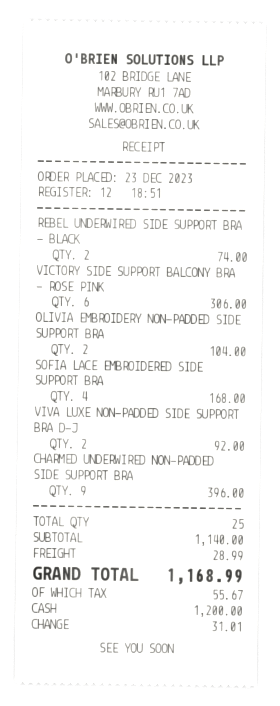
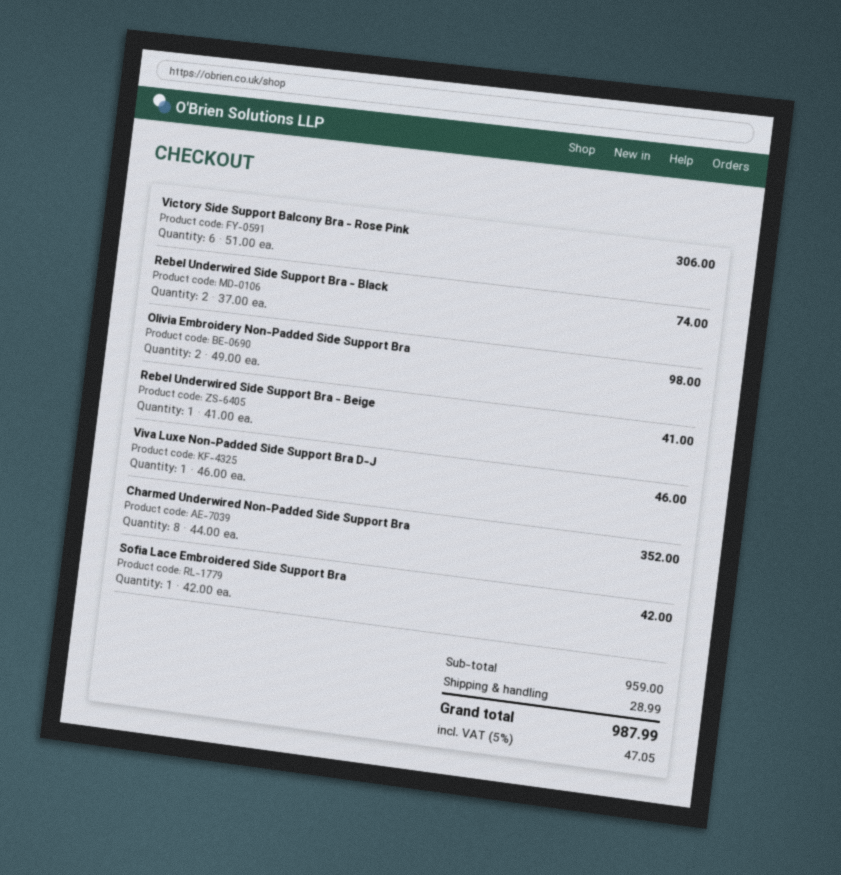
OLIVIA EMBROIDERY NON-PADDED SIDE SUPPORT BRA: 2 for 104.00 -> 2 for 98.00
SOFIA LACE EMBROIDERED SIDE SUPPORT BRA: 4 for 168.00 -> 1 for 42.00
VIVA LUXE NON-PADDED SIDE SUPPORT BRA D-J: 2 for 92.00 -> 1 for 46.00
CHARMED UNDERWIRED NON-PADDED SIDE SUPPORT BRA: 9 for 396.00 -> 8 for 352.00
Rebel Underwired Side Support Bra - Beige: none -> 1 for 41.00
subtotal: 1140.00 -> 959.00
tax: 55.67 -> 47.05
total: 1168.99 -> 987.99

